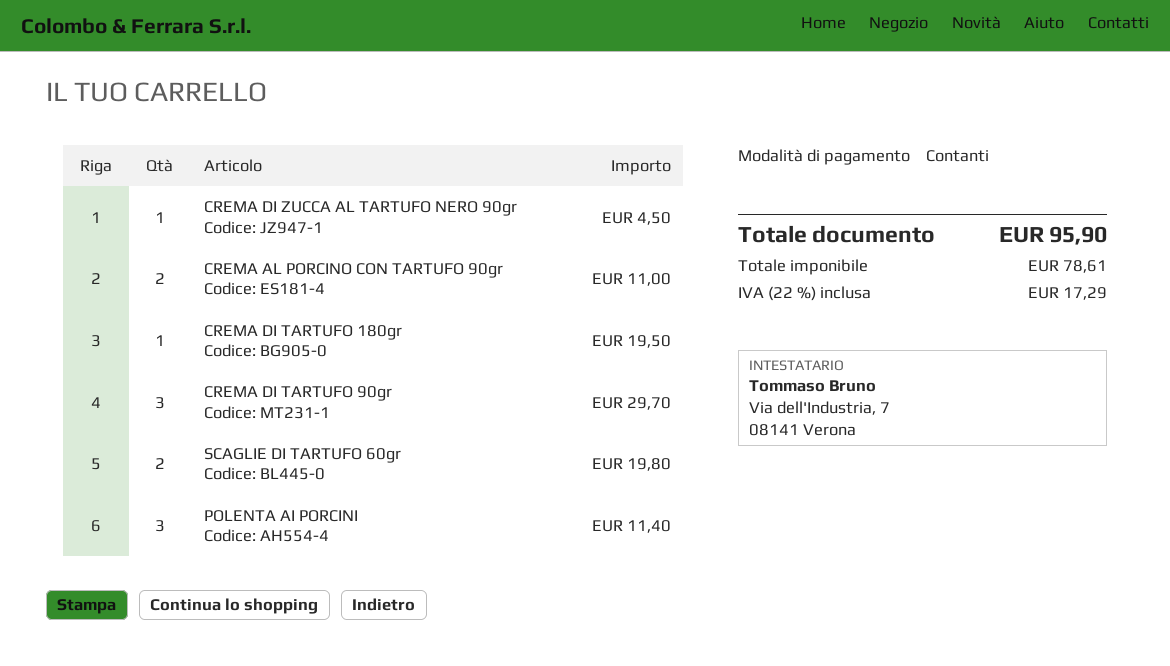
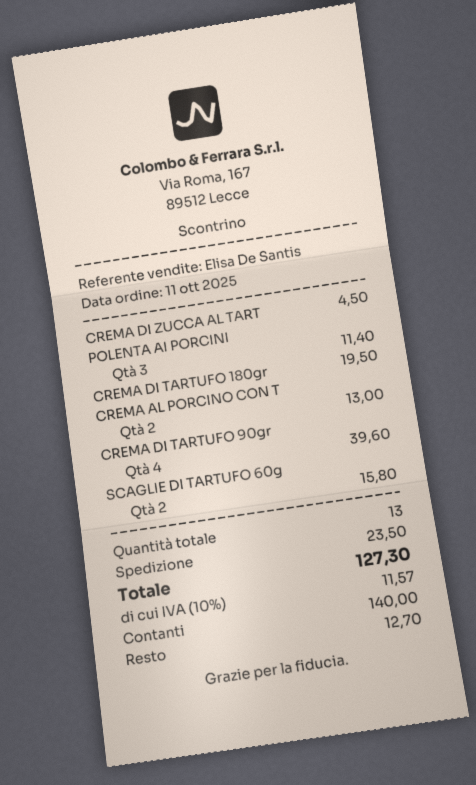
CREMA AL PORCINO CON TARTUFO 90gr: 2 for 11.00 -> 2 for 13.00
CREMA DI TARTUFO 90gr: 3 for 29.70 -> 4 for 39.60
SCAGLIE DI TARTUFO 60gr: 2 for 19.80 -> 2 for 15.80
shipping: none -> 23.50
tax: 22% = 17.29 -> 10% = 11.57
total: 95.90 -> 127.30

